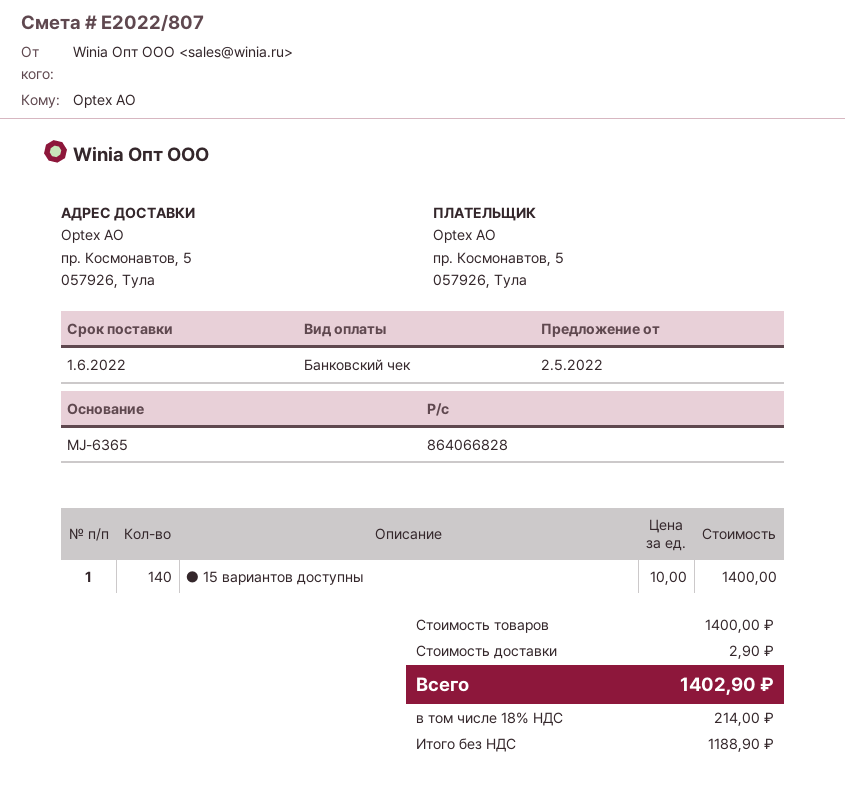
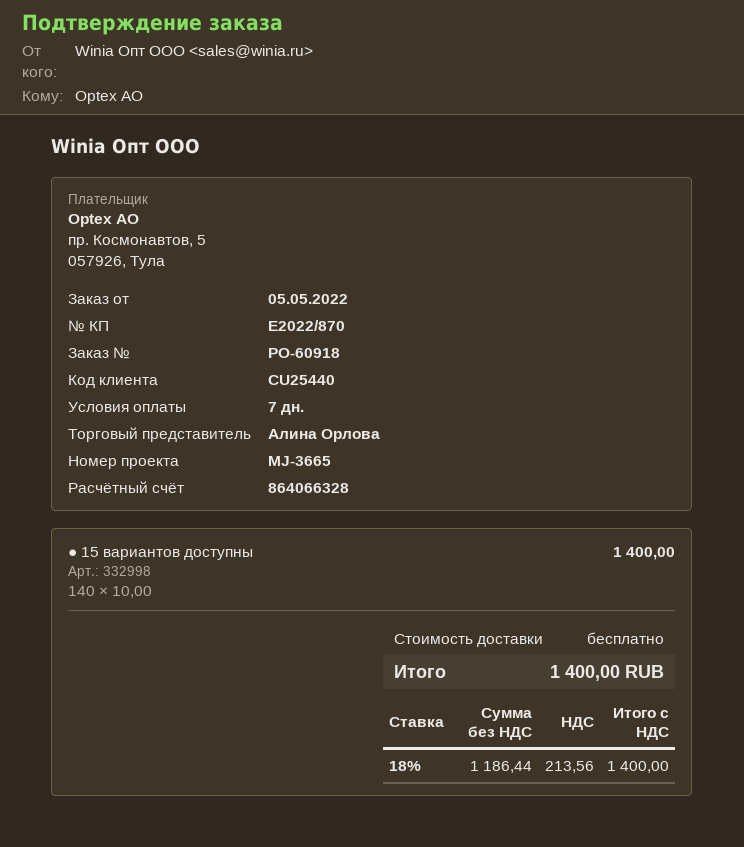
quote number: E2022/807 -> E2022/870
reference: MJ-6365 -> MJ-3665
bank account: 864066828 -> 864066328
shipping: 2.90 -> 0.00
net: 1188.90 -> 1186.44
tax: 18% = 214.00 -> 18% = 213.56
total: 1402.90 -> 1400.00

